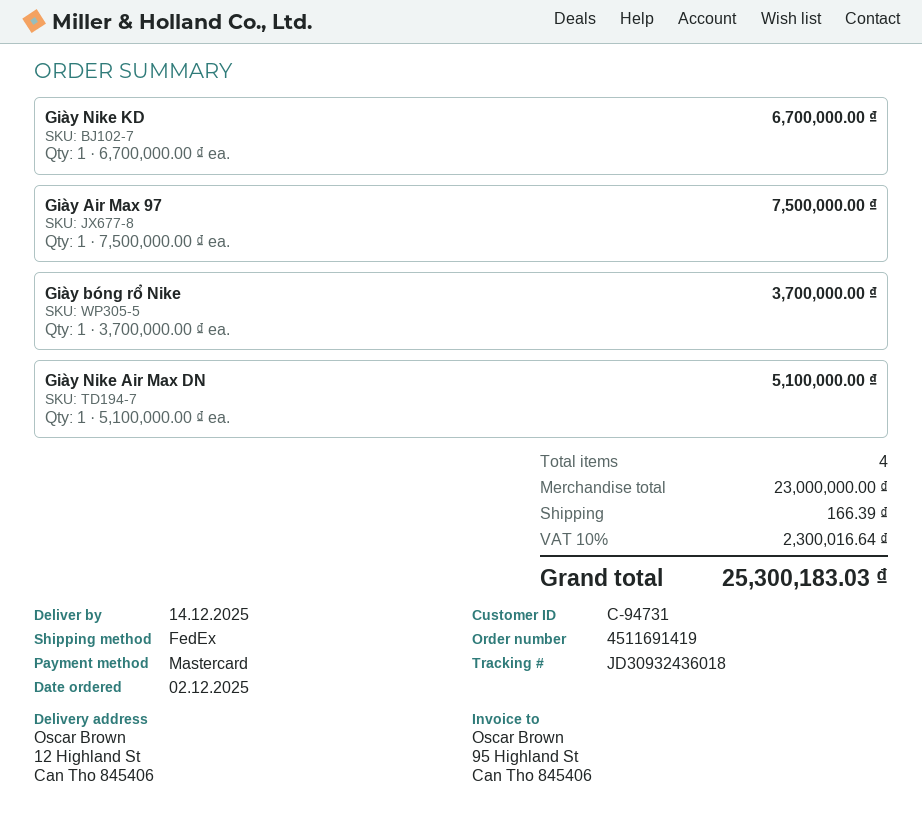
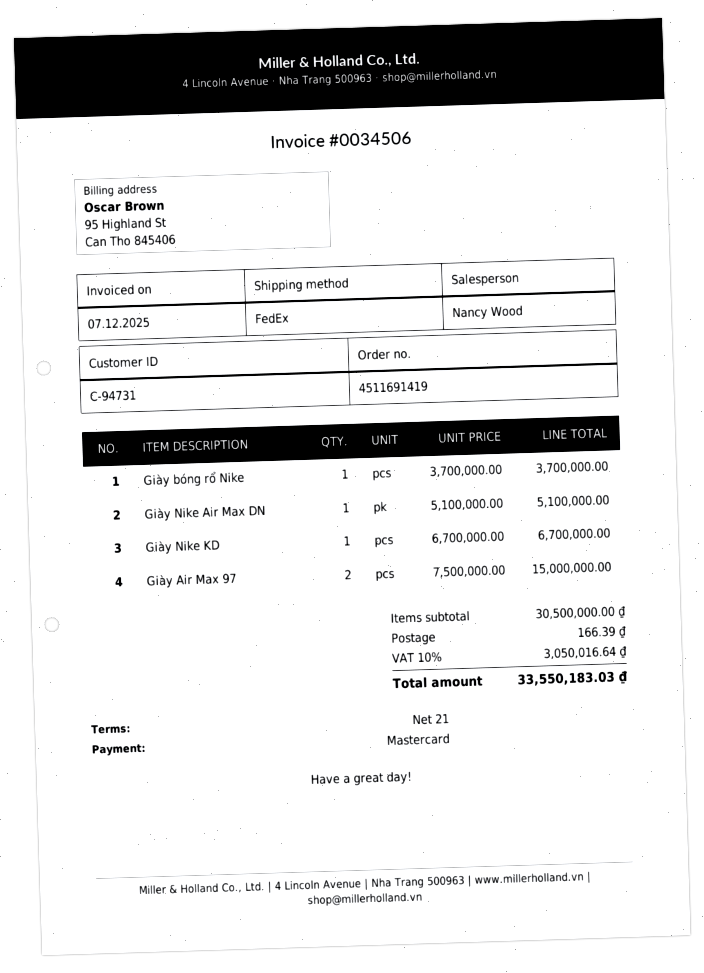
Giày Air Max 97: 1 x 7500000.00 = 7500000.00 -> 2 x 7500000.00 = 15000000.00
subtotal: 23000000.00 -> 30500000.00
tax: 10% = 2300016.64 -> 10% = 3050016.64
total: 25300183.03 -> 33550183.03

